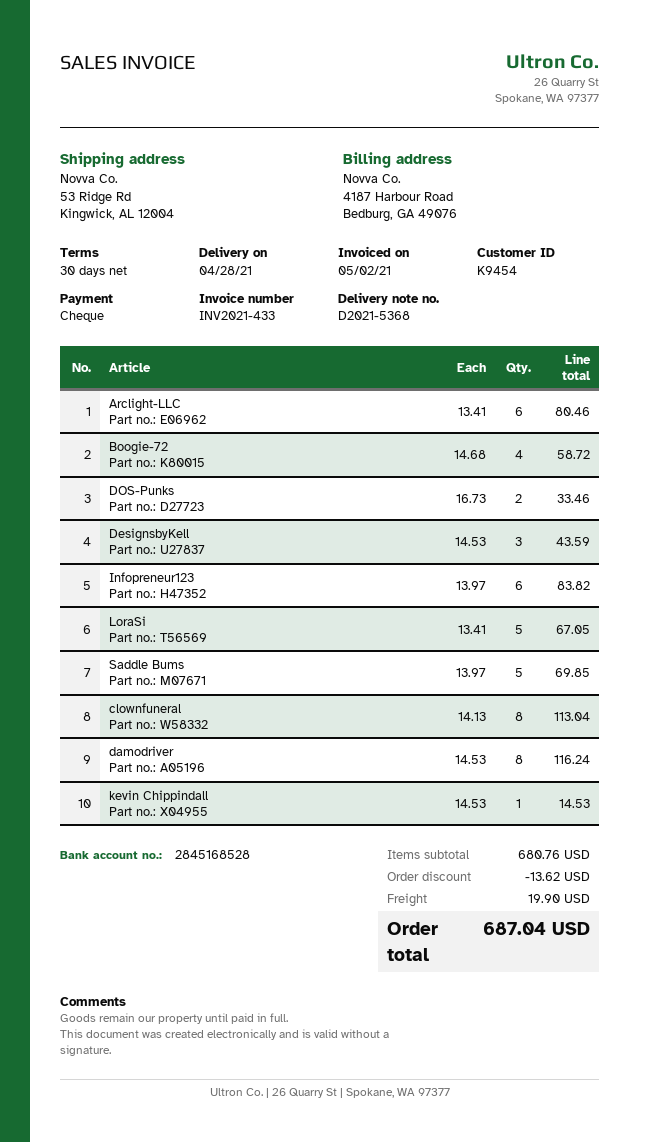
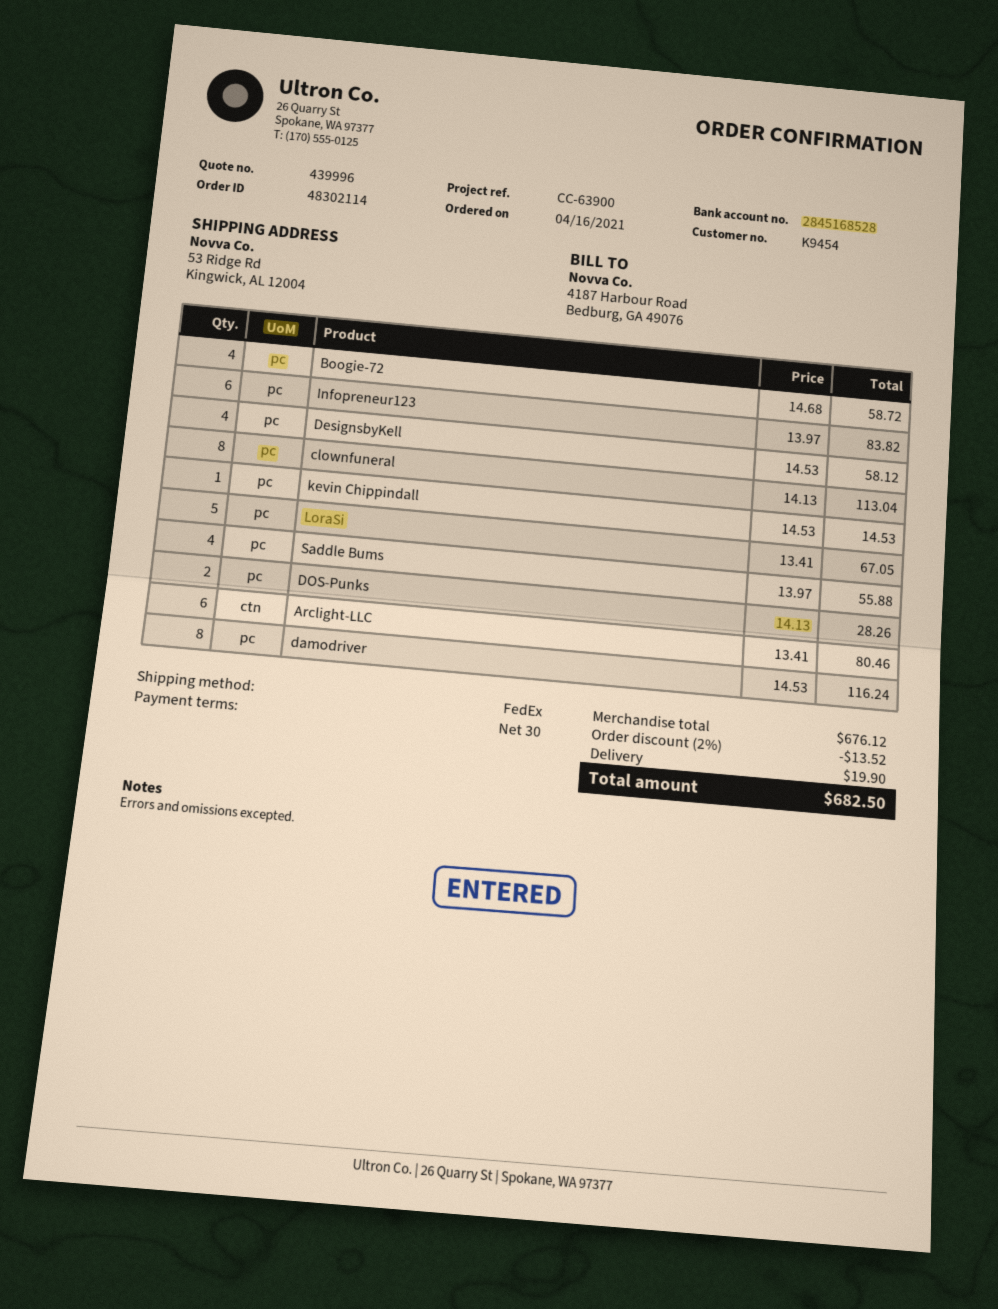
DOS-Punks: 2 x 16.73 = 33.46 -> 2 x 14.13 = 28.26
DesignsbyKell: 3 x 14.53 = 43.59 -> 4 x 14.53 = 58.12
Saddle Bums: 5 x 13.97 = 69.85 -> 4 x 13.97 = 55.88
subtotal: 680.76 -> 676.12
discount: 13.62 -> 13.52
total: 687.04 -> 682.50

